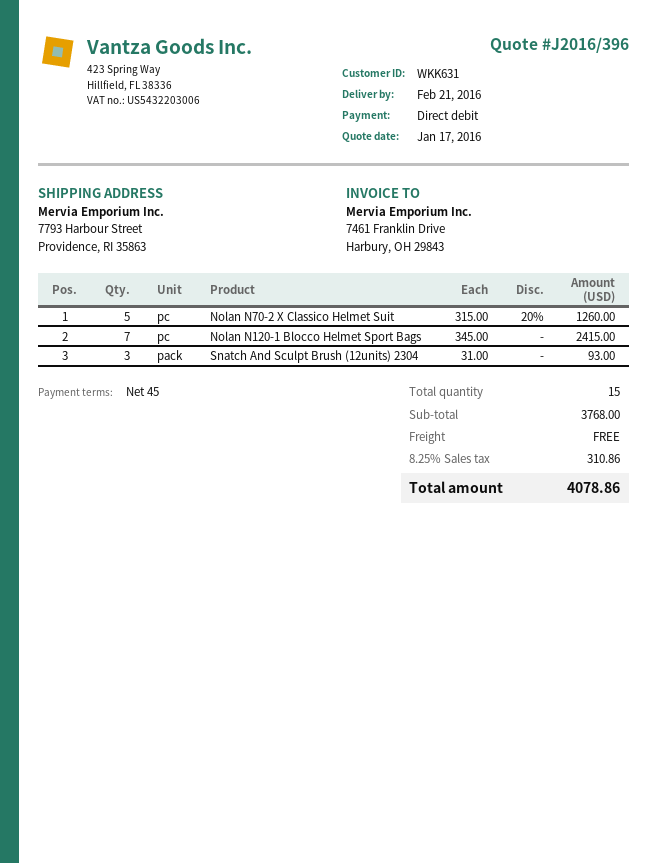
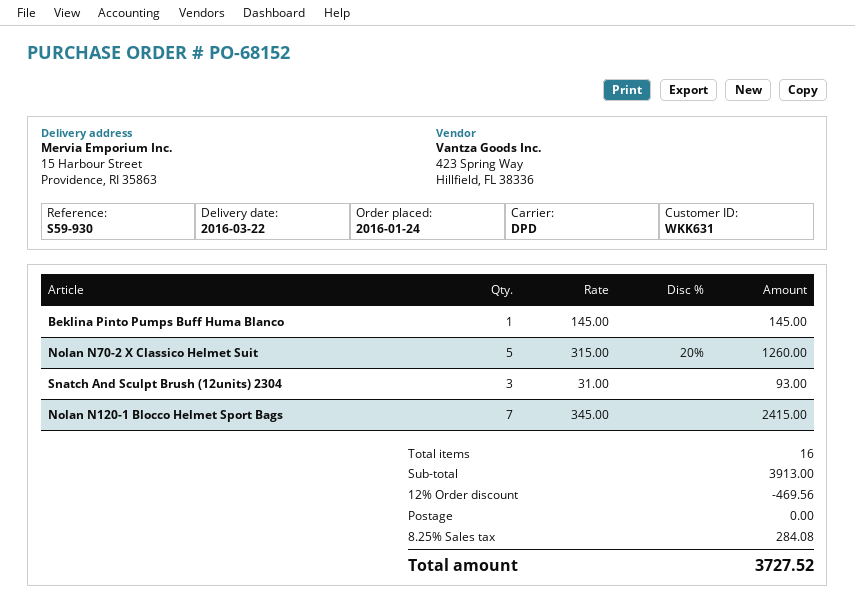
delivery date: 2016-02-21 -> 2016-03-22
ship to: 7793 Harbour Street, Providence, RI 35863 -> 15 Harbour Street, Providence, RI 35863
Beklina Pinto Pumps Buff Huma Blanco: none -> 1 x 145.00 = 145.00
total quantity: 15 -> 16
subtotal: 3768.00 -> 3913.00
discount: none -> 12% = 469.56
tax: 8.25% = 310.86 -> 8.25% = 284.08
total: 4078.86 -> 3727.52

